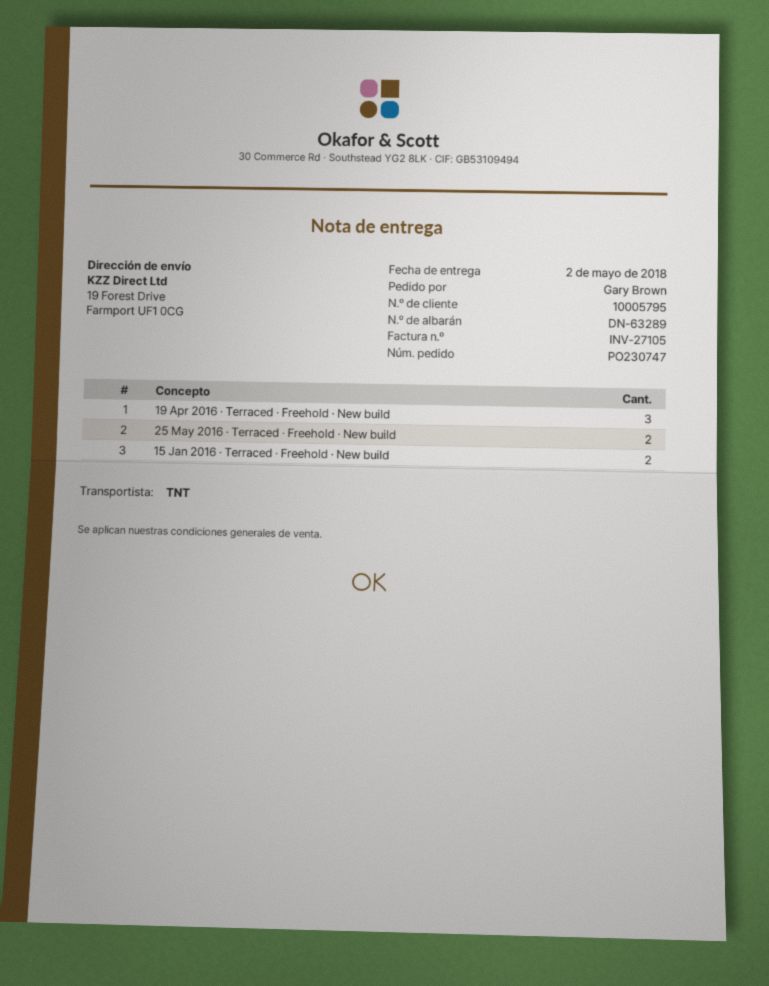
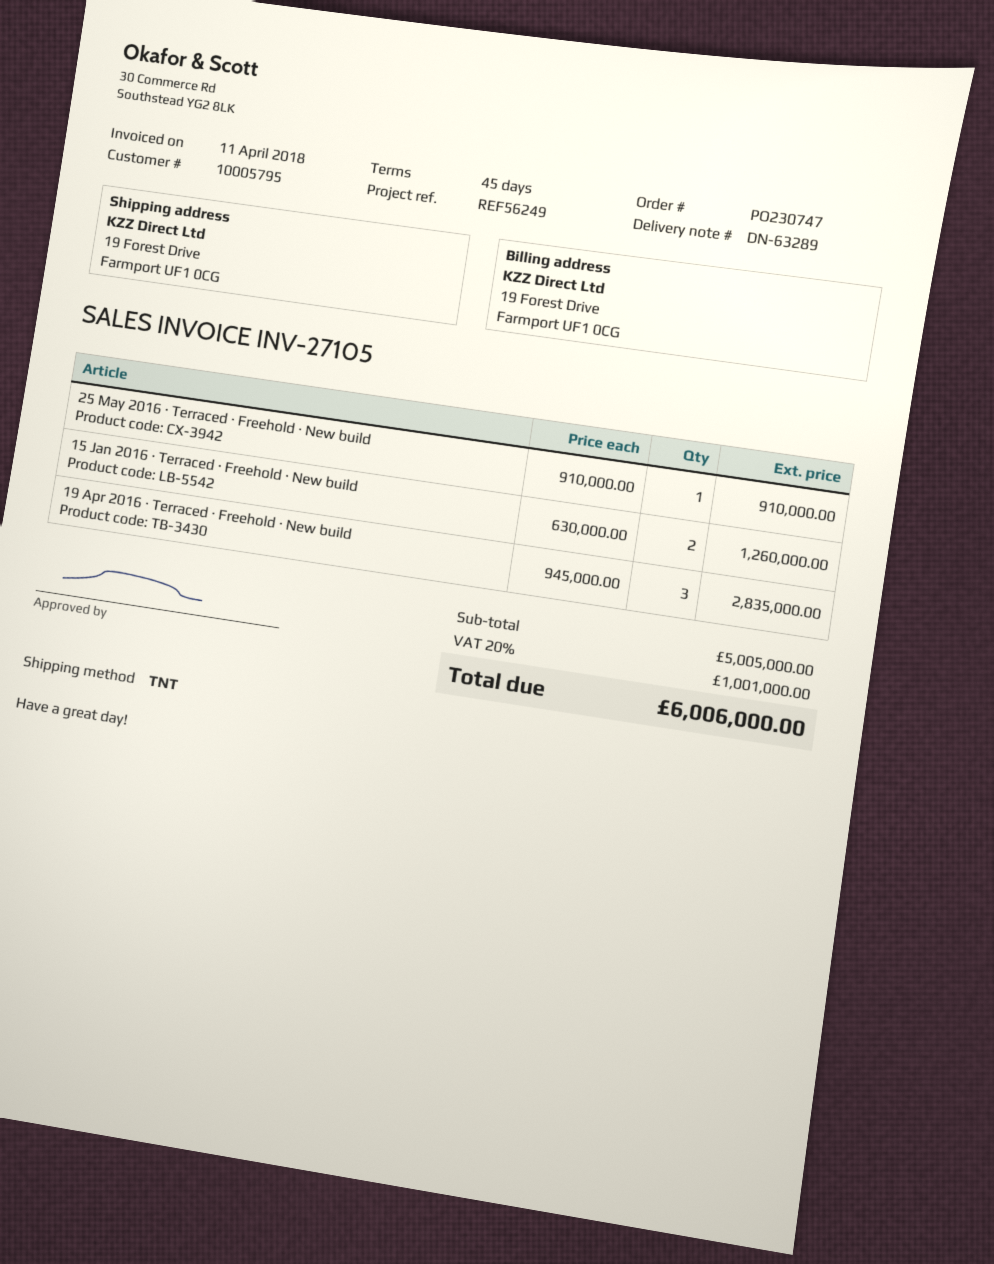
25 May 2016 · Terraced · Freehold · New build: 2 -> 1

